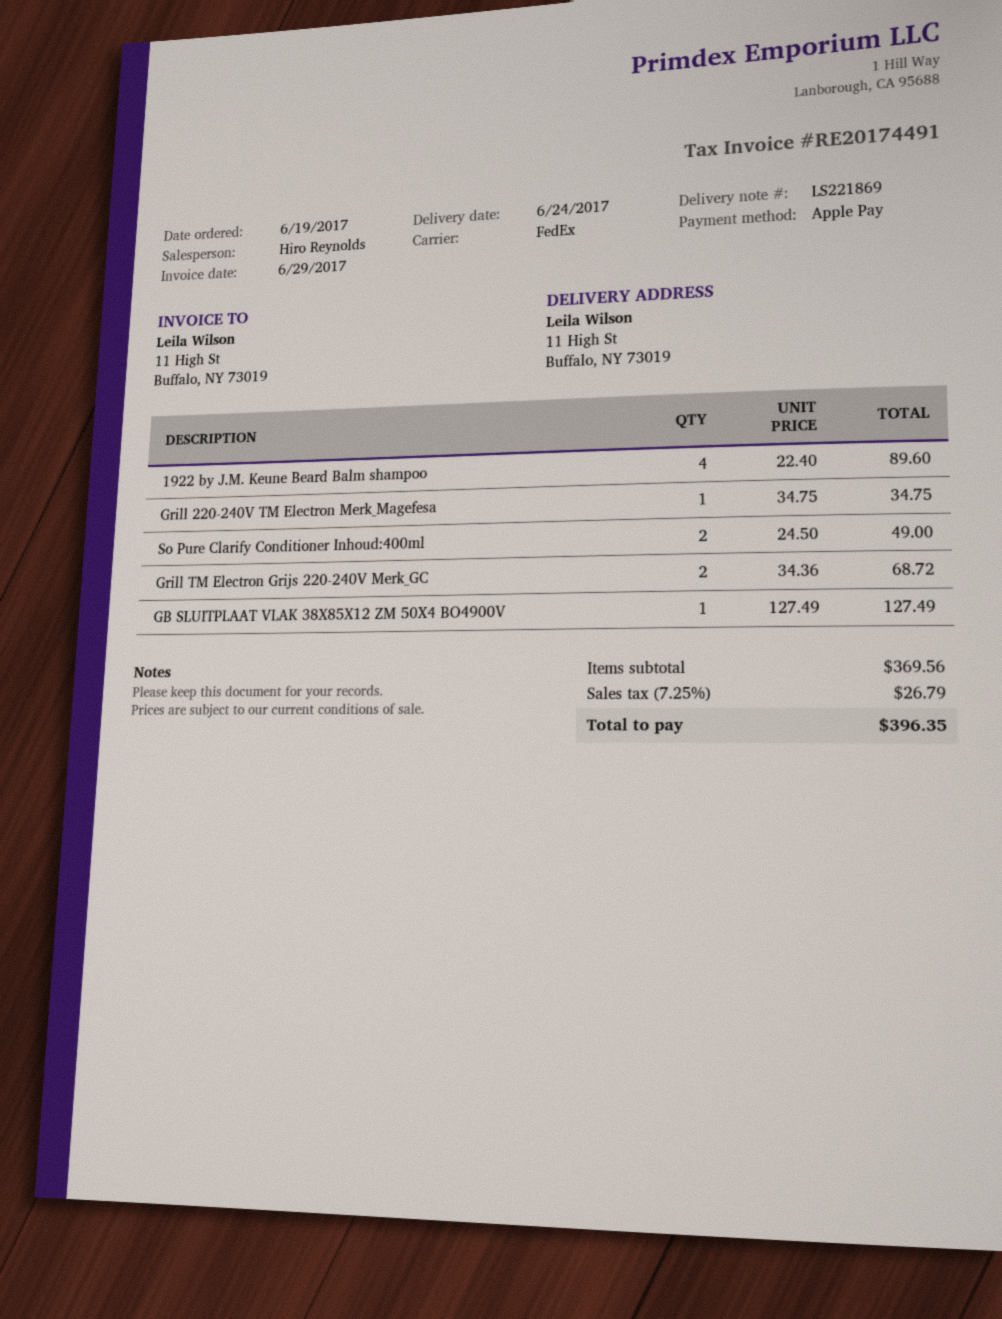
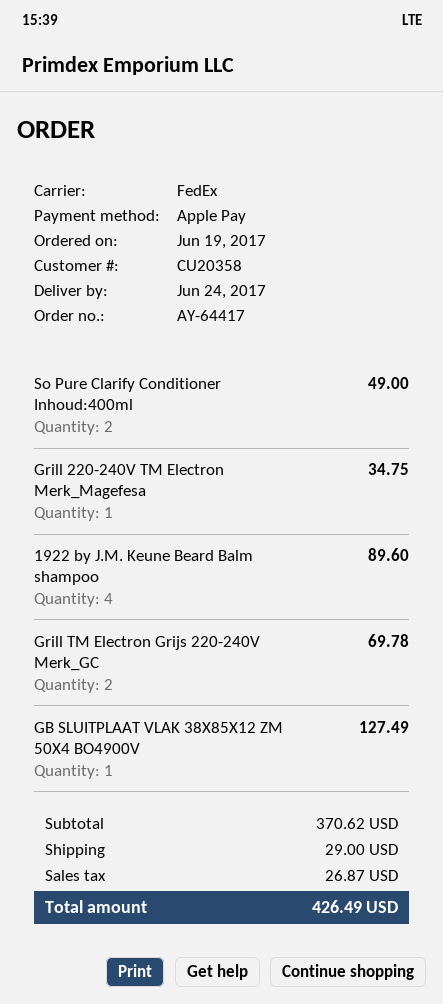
Grill TM Electron Grijs 220-240V Merk_GC: 2 for 68.72 -> 2 for 69.78
subtotal: 369.56 -> 370.62
shipping: none -> 29.00
tax: 26.79 -> 26.87
total: 396.35 -> 426.49

